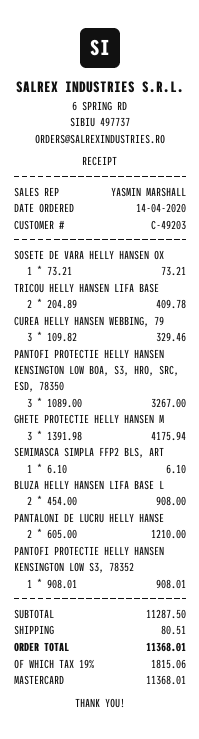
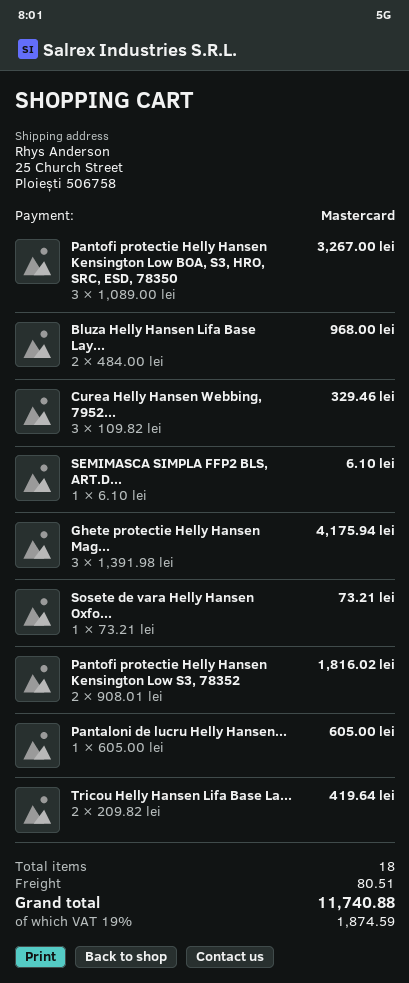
TRICOU HELLY HANSEN LIFA BASE: 2 x 204.89 = 409.78 -> 2 x 209.82 = 419.64
BLUZA HELLY HANSEN LIFA BASE L: 2 x 454.00 = 908.00 -> 2 x 484.00 = 968.00
PANTALONI DE LUCRU HELLY HANSE: 2 x 605.00 = 1210.00 -> 1 x 605.00 = 605.00
PANTOFI PROTECTIE HELLY HANSEN KENSINGTON LOW S3, 78352: 1 x 908.01 = 908.01 -> 2 x 908.01 = 1816.02
tax: 19% = 1815.06 -> 19% = 1874.59
total: 11368.01 -> 11740.88

